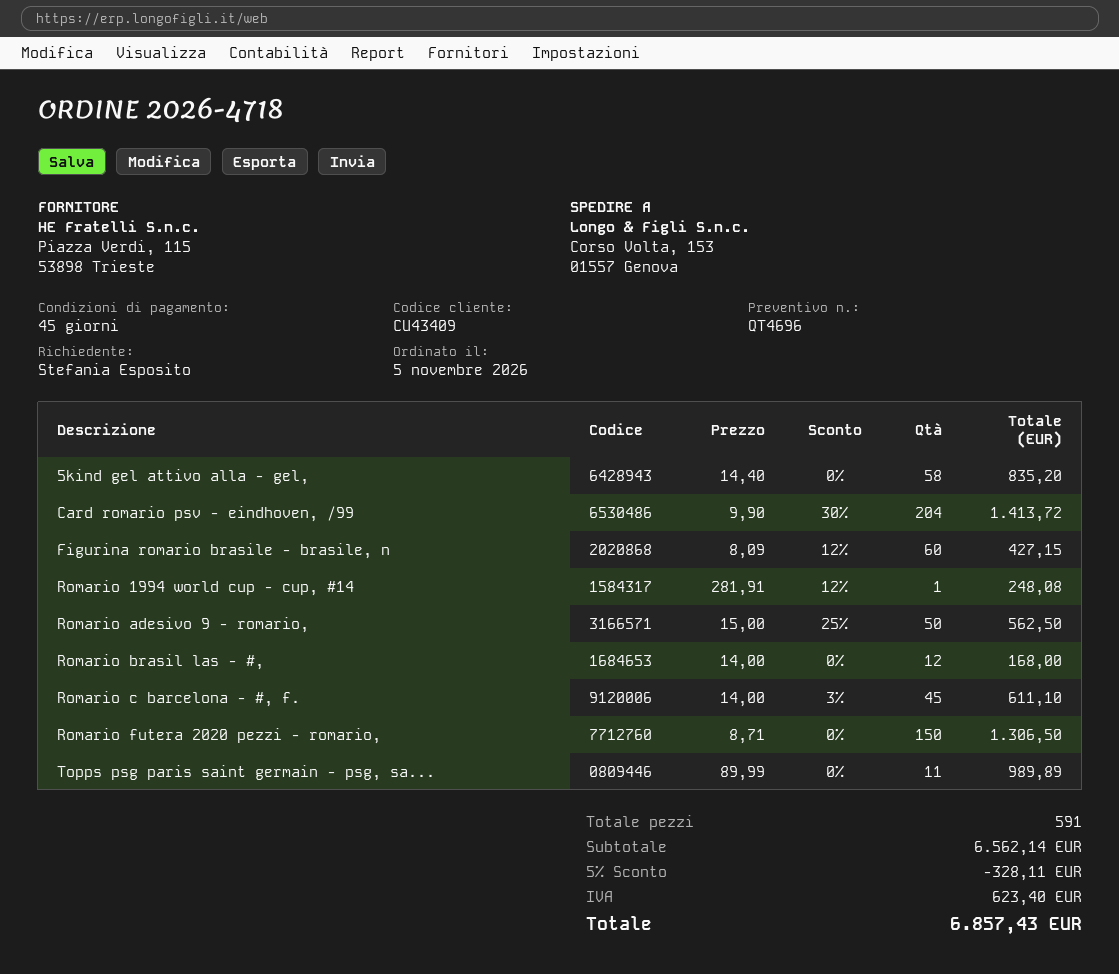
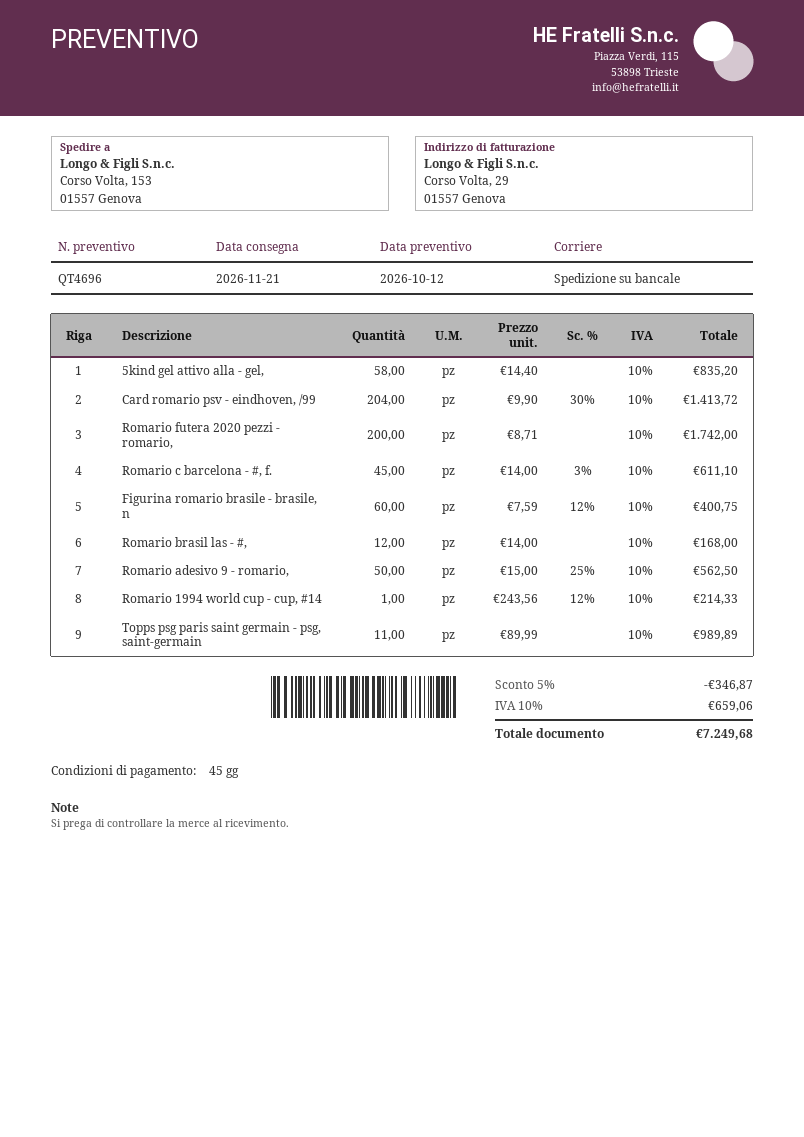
Figurina romario brasile - brasile, n: 60 x 8.09 - 12% = 427.15 -> 60 x 7.59 - 12% = 400.75
Romario 1994 world cup - cup, #14: 1 x 281.91 - 12% = 248.08 -> 1 x 243.56 - 12% = 214.33
Romario futera 2020 pezzi - romario,: 150 x 8.71 = 1306.50 -> 200 x 8.71 = 1742.00
discount: 5% = 328.11 -> 5% = 346.87
tax: 623.40 -> 659.06
total: 6857.43 -> 7249.68

